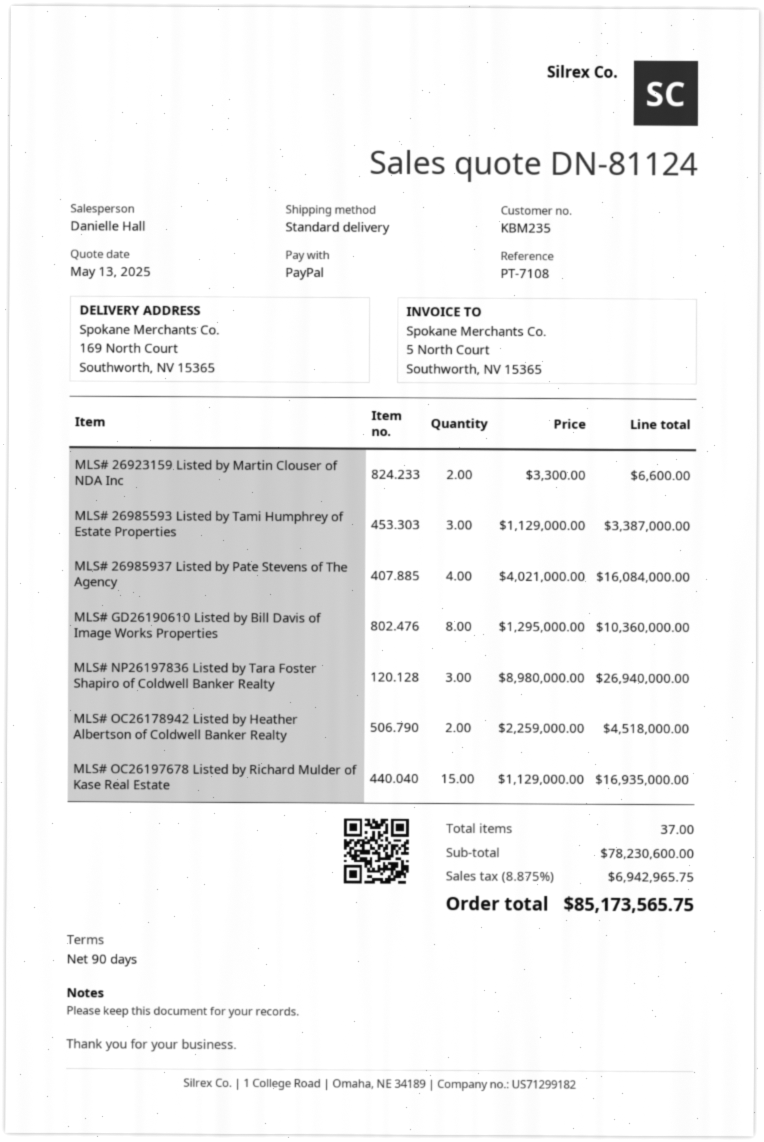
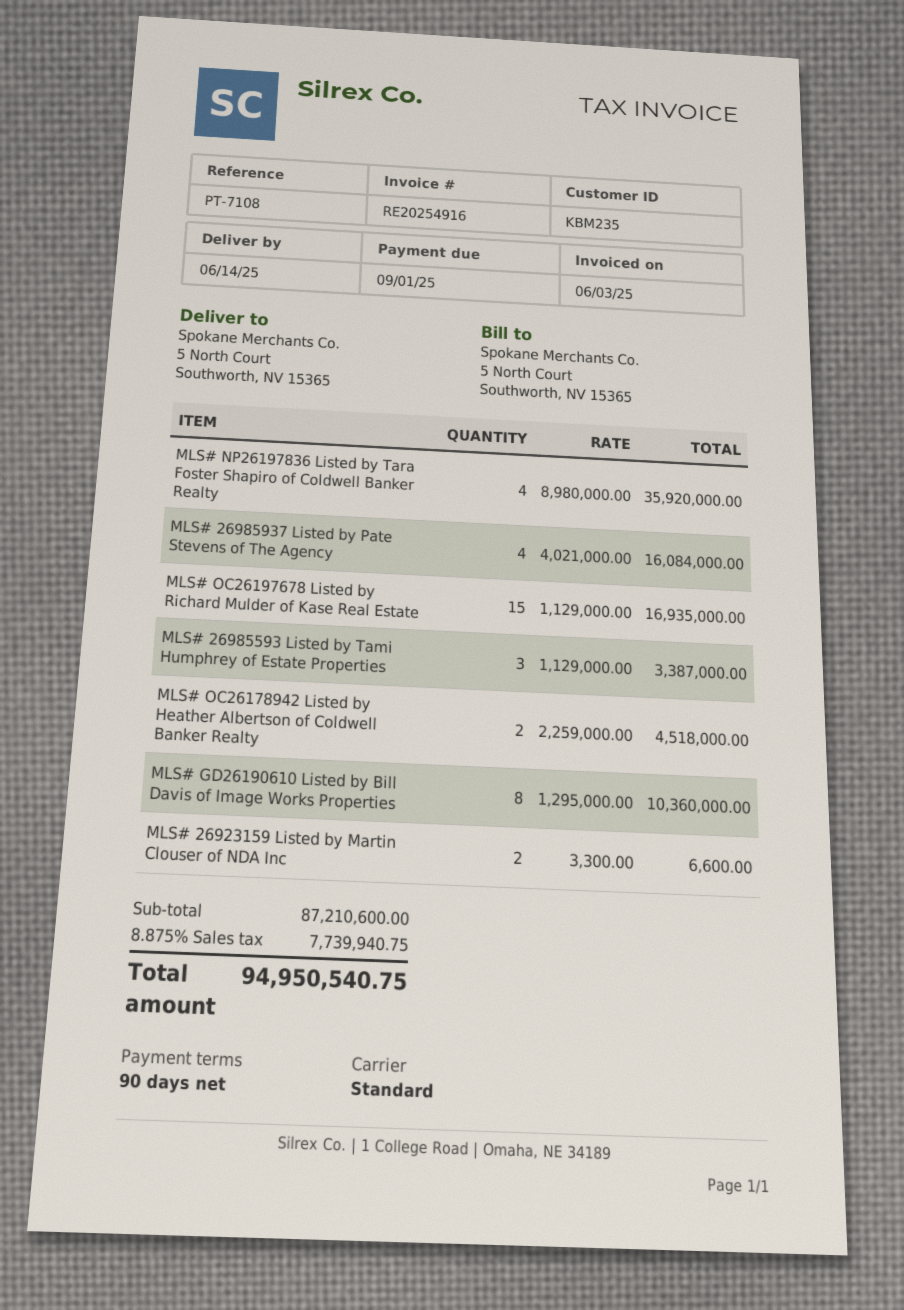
ship to: 169 North Court, Southworth, NV 15365 -> 5 North Court, Southworth, NV 15365
MLS# NP26197836 Listed by Tara Foster Shapiro of Coldwell Banker Realty: 3 x 8980000.00 = 26940000.00 -> 4 x 8980000.00 = 35920000.00
subtotal: 78230600.00 -> 87210600.00
tax: 8.875% = 6942965.75 -> 8.875% = 7739940.75
total: 85173565.75 -> 94950540.75

